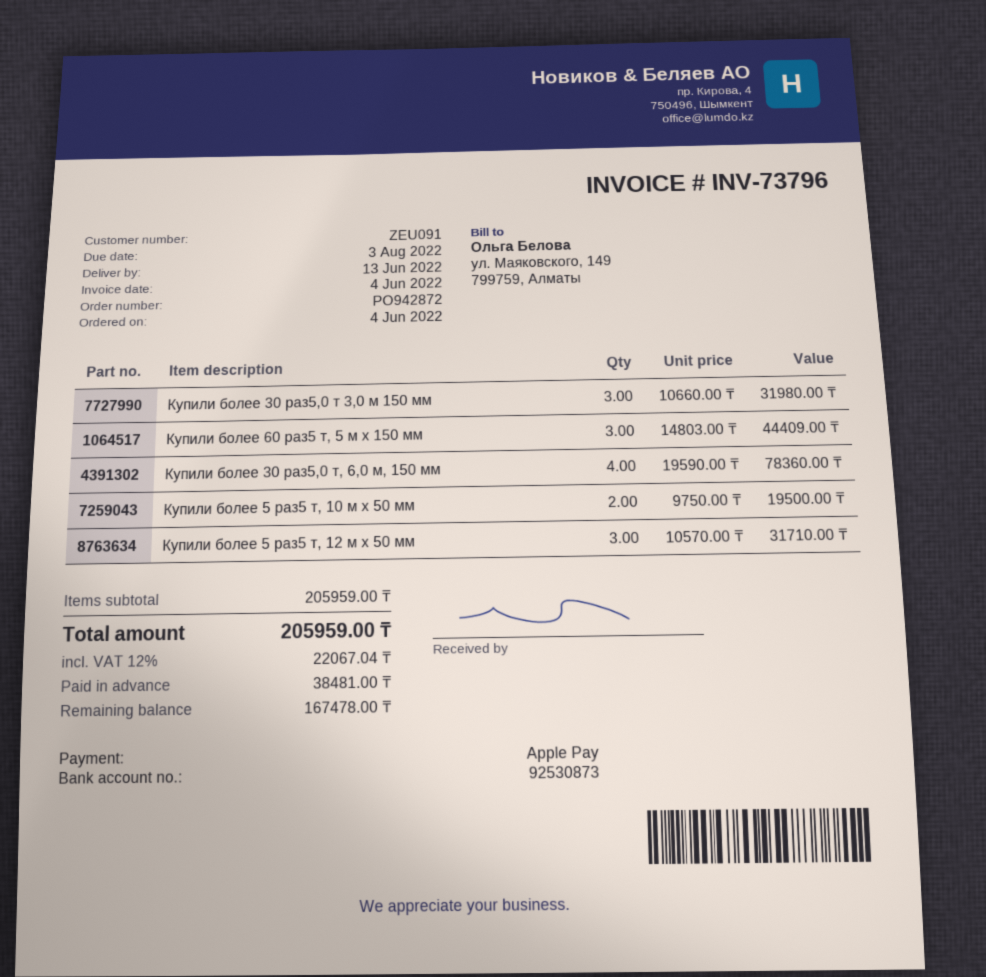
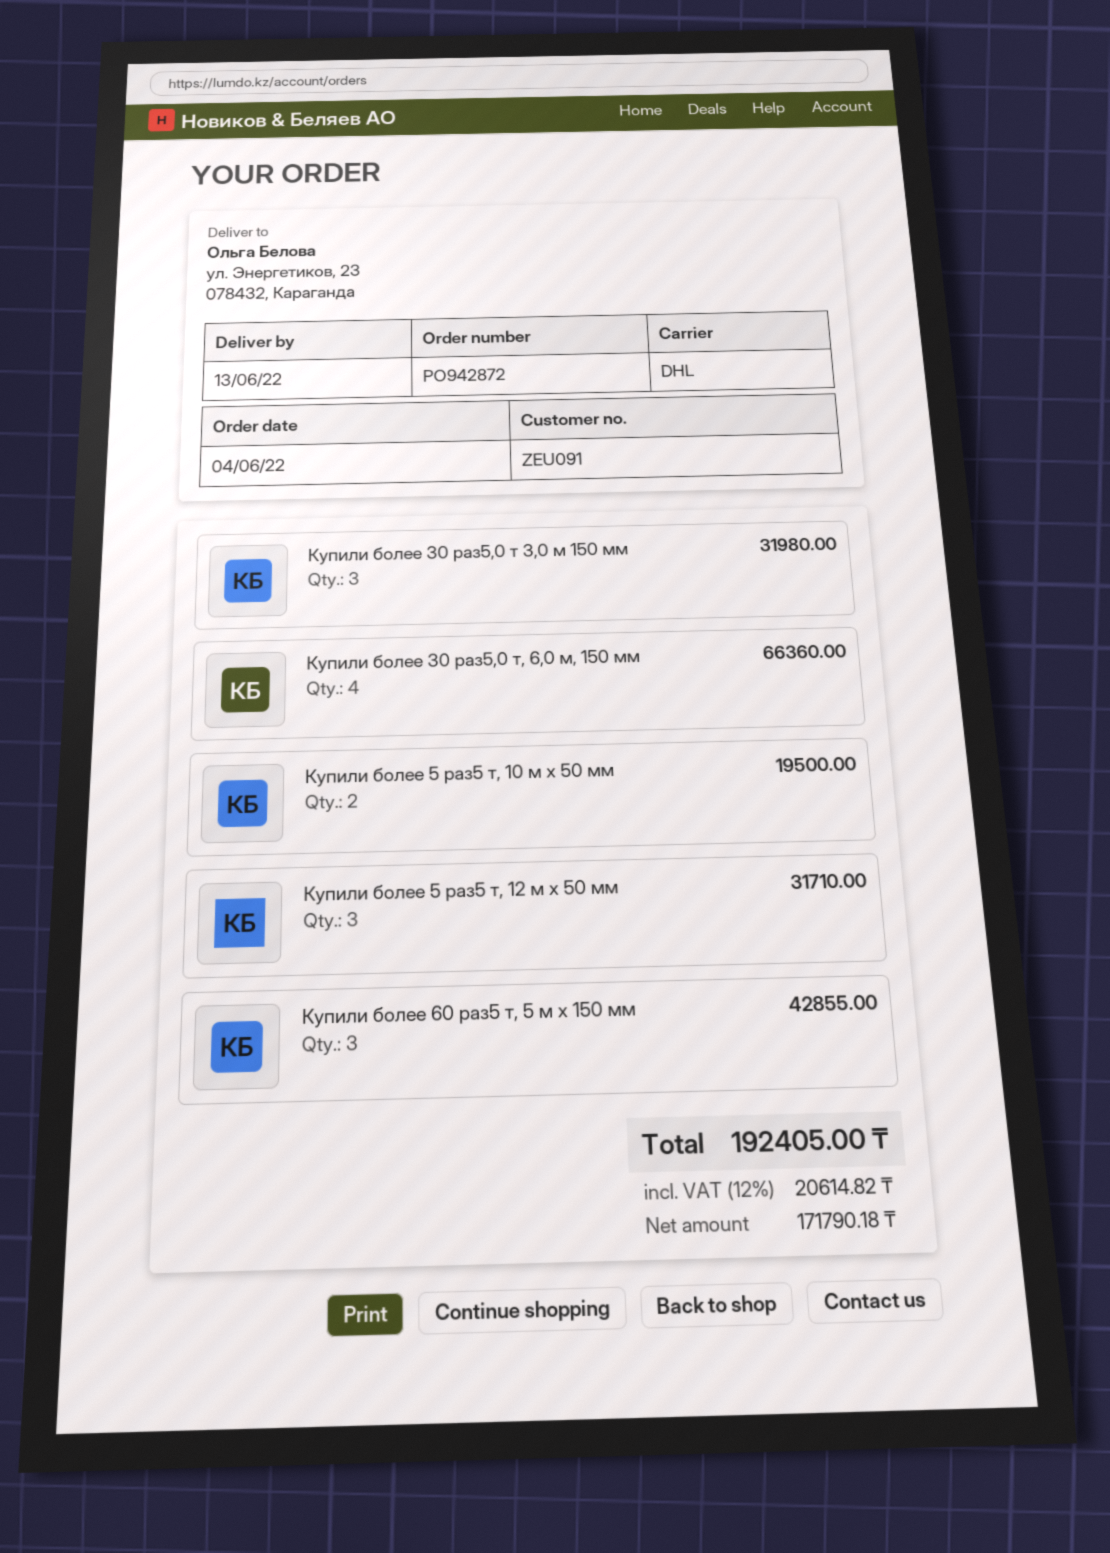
Купили более 60 раз5 т, 5 м х 150 мм: 3 for 44409.00 -> 3 for 42855.00
Купили более 30 раз5,0 т, 6,0 м, 150 мм: 4 for 78360.00 -> 4 for 66360.00
tax: 12% = 22067.04 -> 12% = 20614.82
total: 205959.00 -> 192405.00

